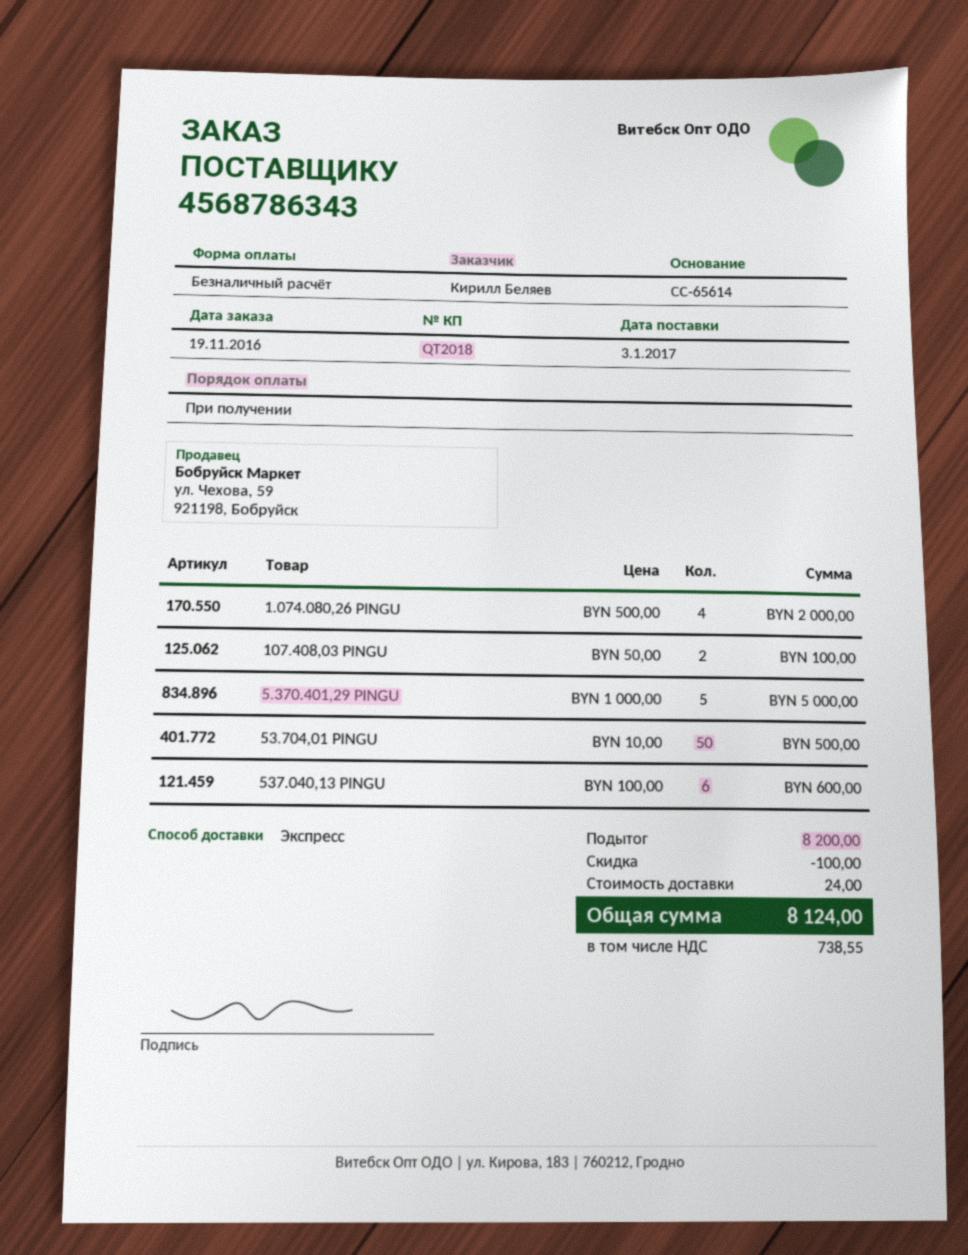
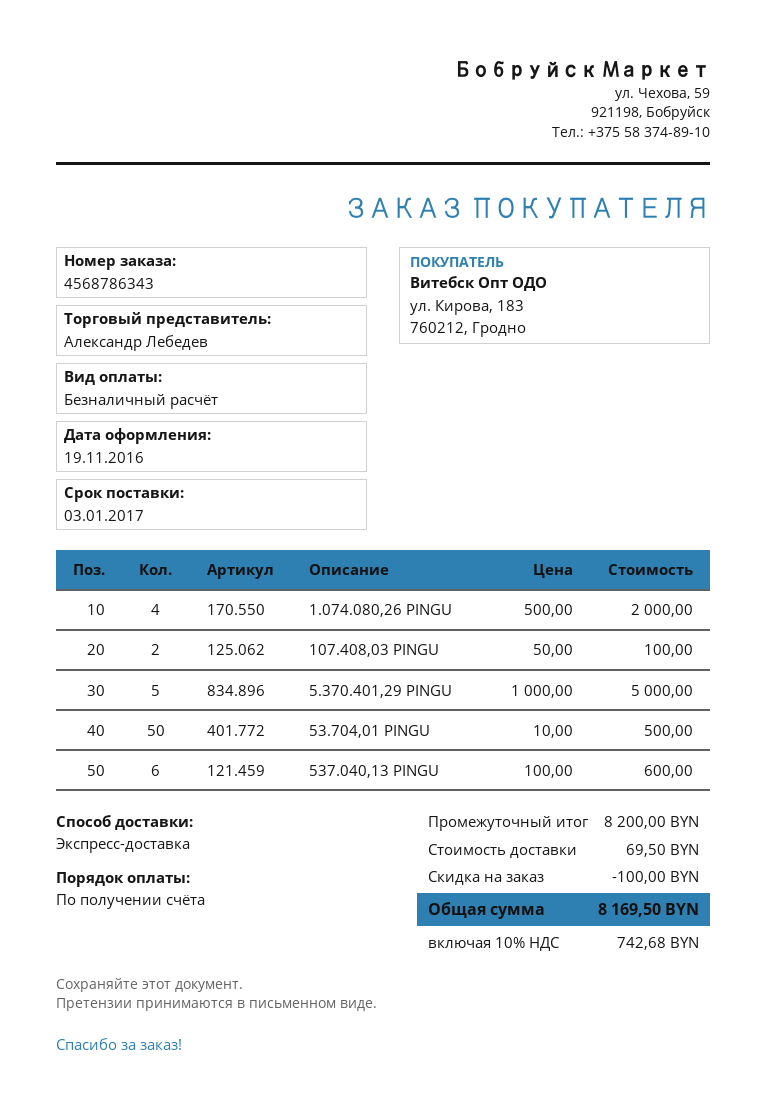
shipping: 24.00 -> 69.50
tax: 738.55 -> 742.68
total: 8124.00 -> 8169.50

